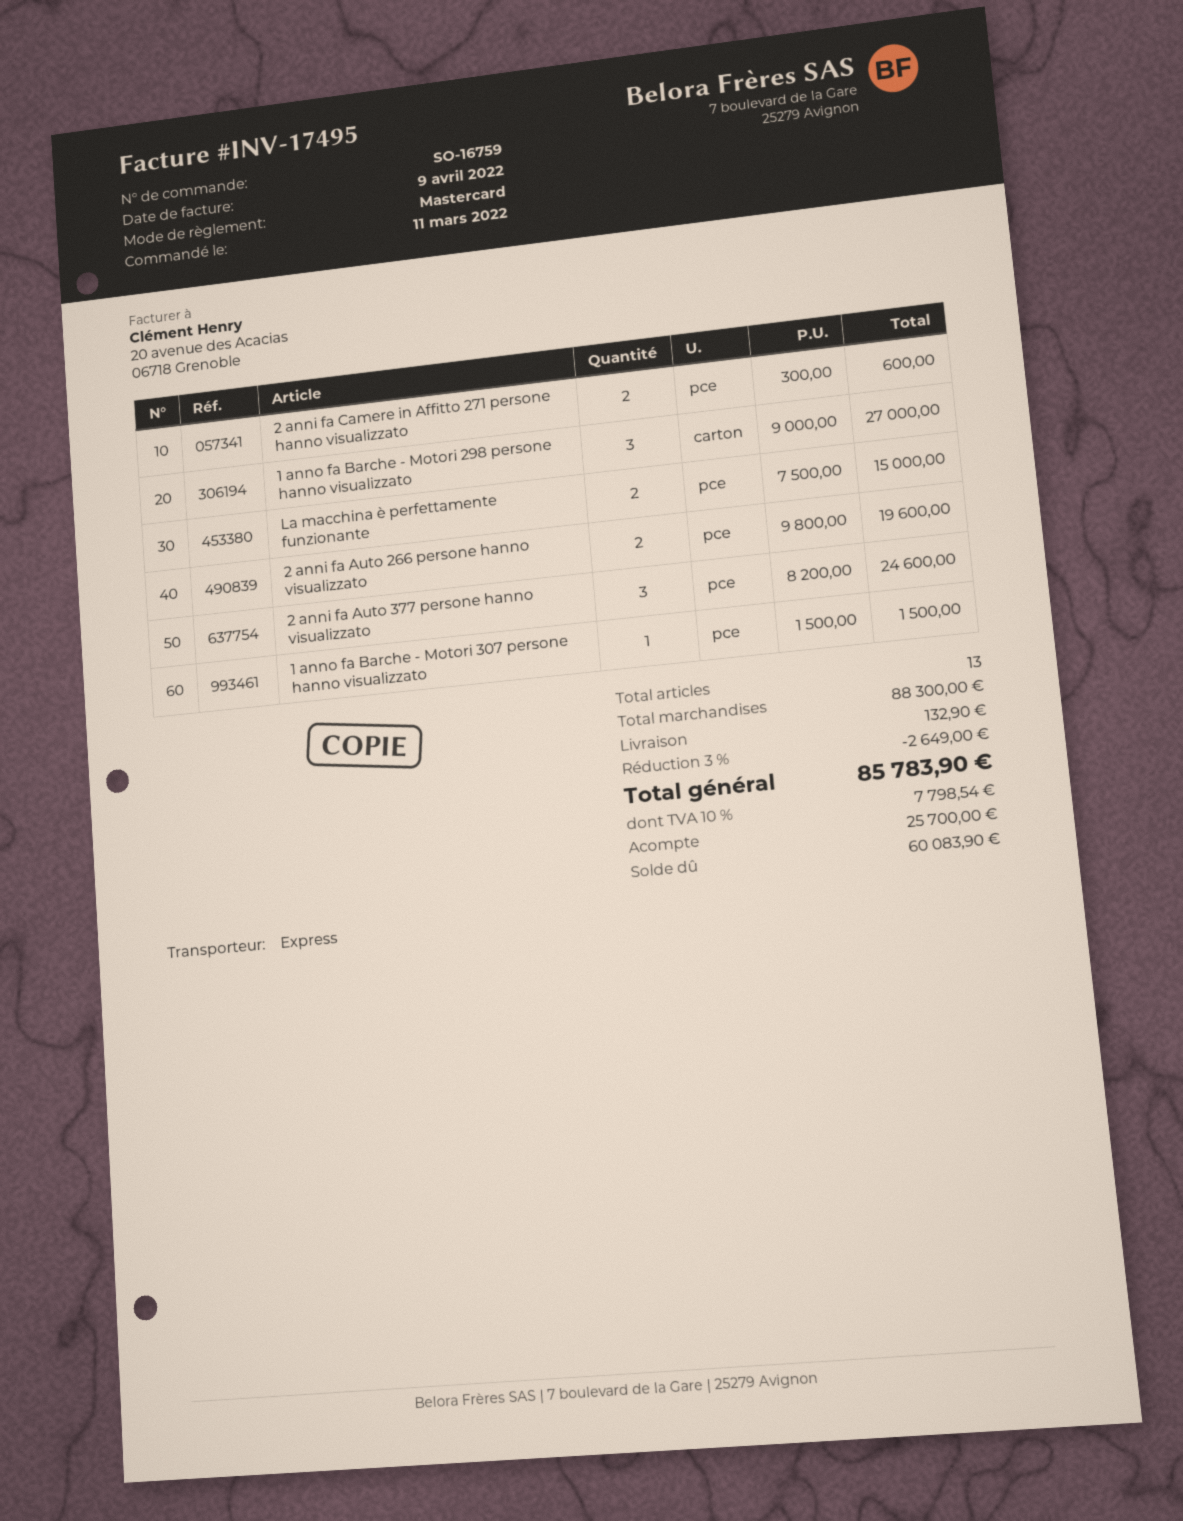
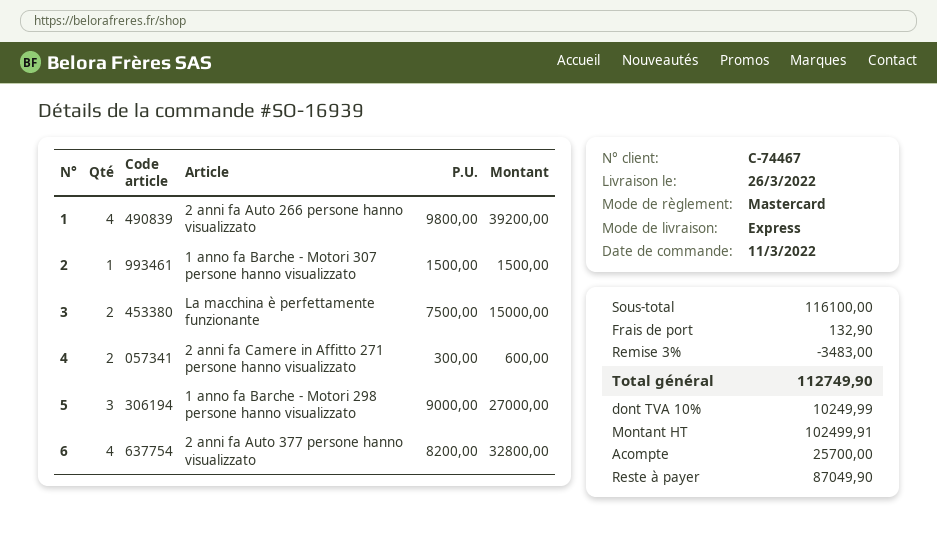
order number: SO-16759 -> SO-16939
2 anni fa Auto 266 persone hanno visualizzato: 2 x 9800.00 = 19600.00 -> 4 x 9800.00 = 39200.00
2 anni fa Auto 377 persone hanno visualizzato: 3 x 8200.00 = 24600.00 -> 4 x 8200.00 = 32800.00
subtotal: 88300.00 -> 116100.00
discount: 3% = 2649.00 -> 3% = 3483.00
tax: 10% = 7798.54 -> 10% = 10249.99
total: 85783.90 -> 112749.90
balance: 60083.90 -> 87049.90

